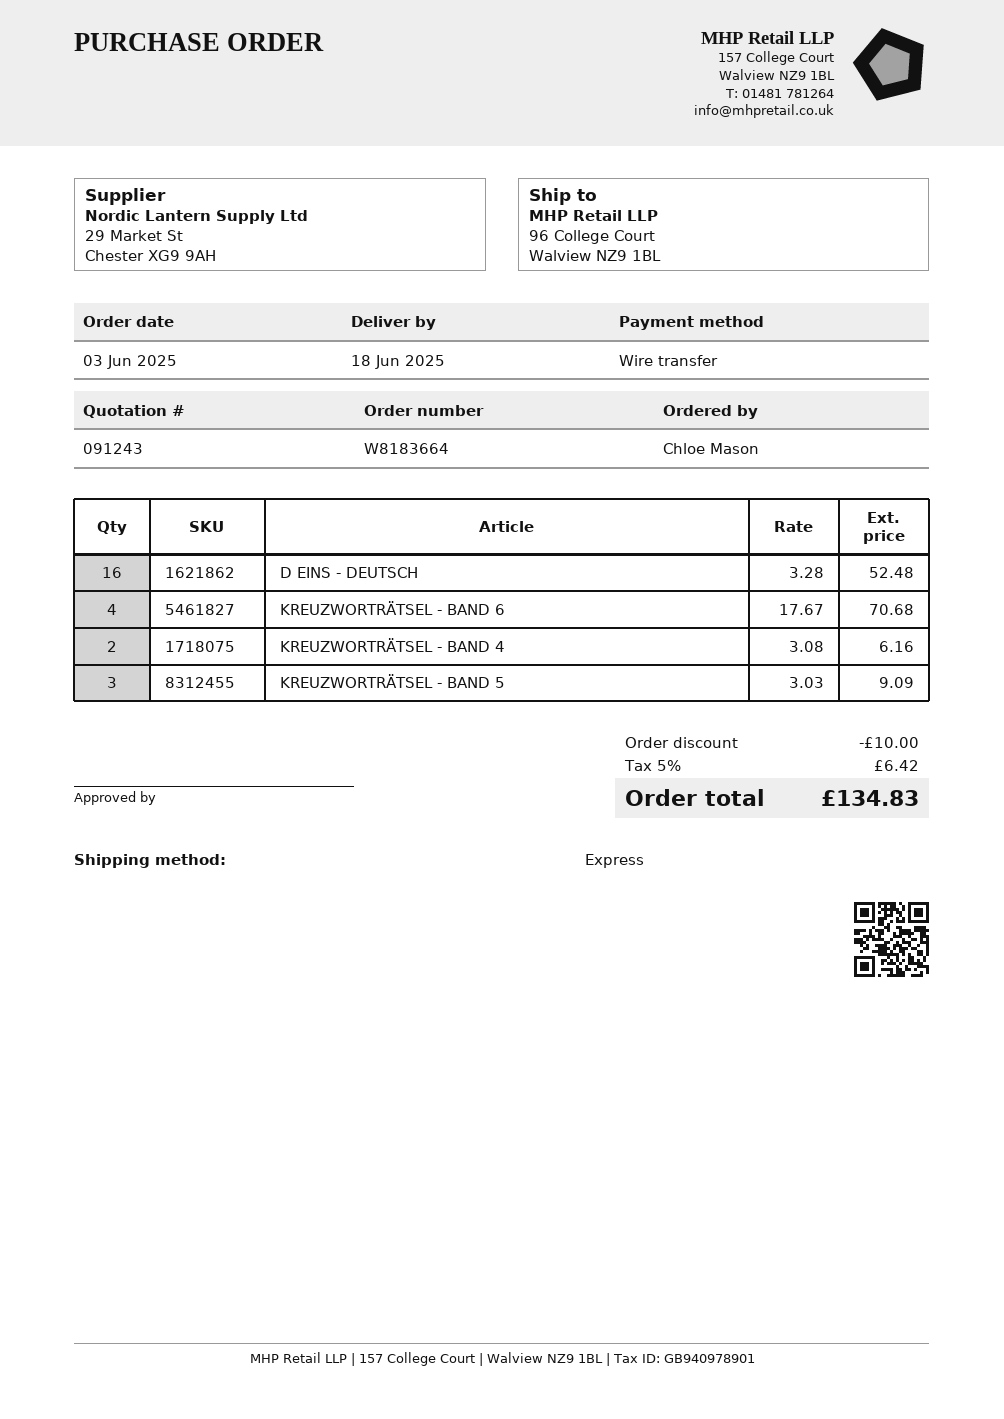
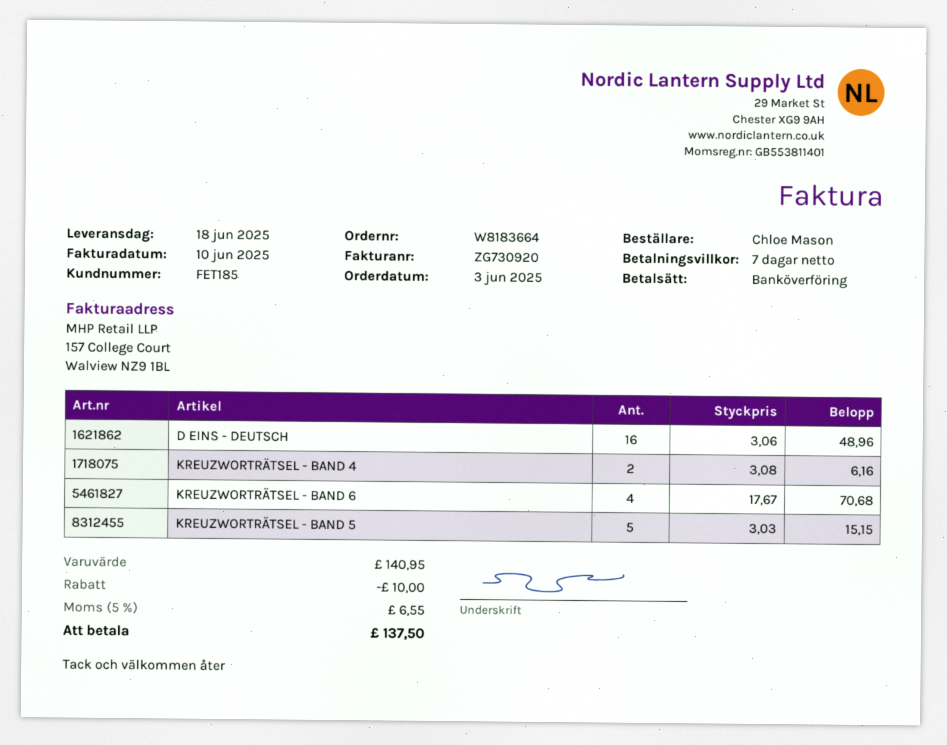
D EINS - DEUTSCH: 16 x 3.28 = 52.48 -> 16 x 3.06 = 48.96
KREUZWORTRÄTSEL - BAND 5: 3 x 3.03 = 9.09 -> 5 x 3.03 = 15.15
tax: 5% = 6.42 -> 5% = 6.55
total: 134.83 -> 137.50

